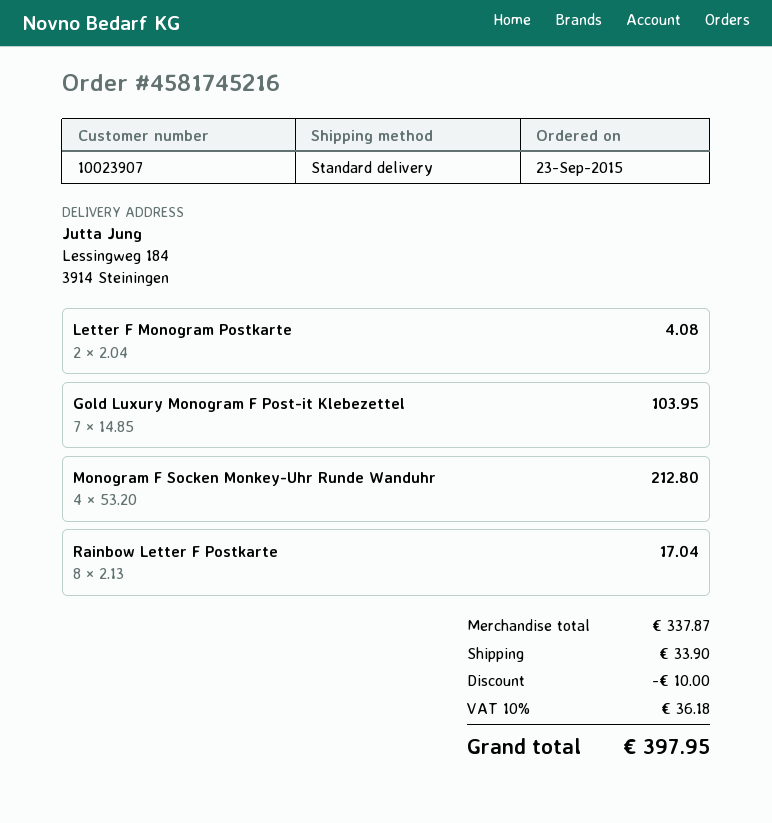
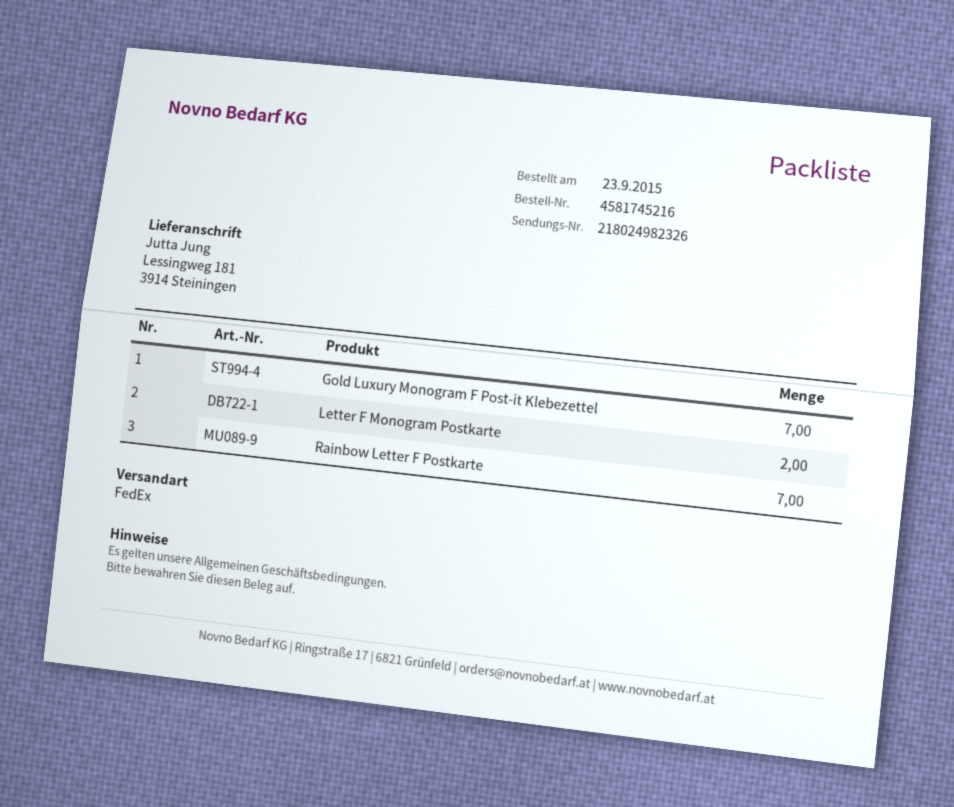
shipping method: standard -> FedEx
ship to: Lessingweg 184, 3914 Steiningen -> Lessingweg 181, 3914 Steiningen
Monogram F Socken Monkey-Uhr Runde Wanduhr: 4 -> none
Rainbow Letter F Postkarte: 8 -> 7

